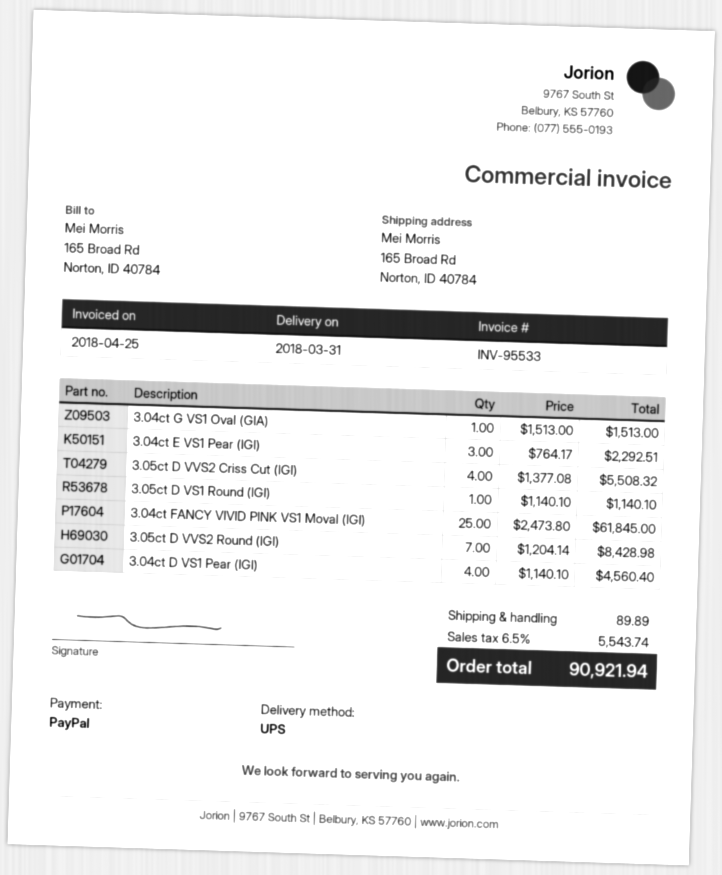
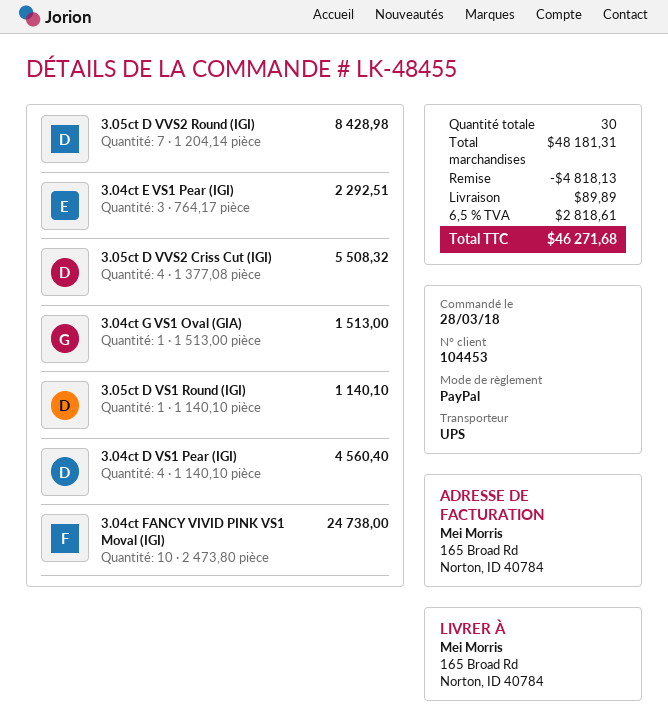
3.04ct FANCY VIVID PINK VS1 Moval (IGI): 25 x 2473.80 = 61845.00 -> 10 x 2473.80 = 24738.00
discount: none -> 4818.13
tax: 6.5% = 5543.74 -> 6.5% = 2818.61
total: 90921.94 -> 46271.68

